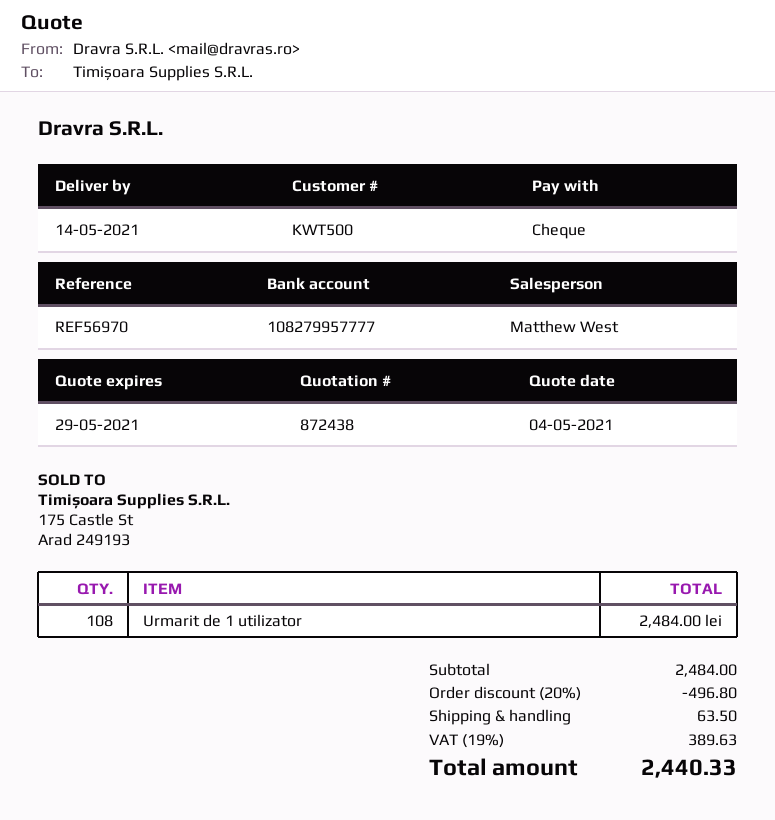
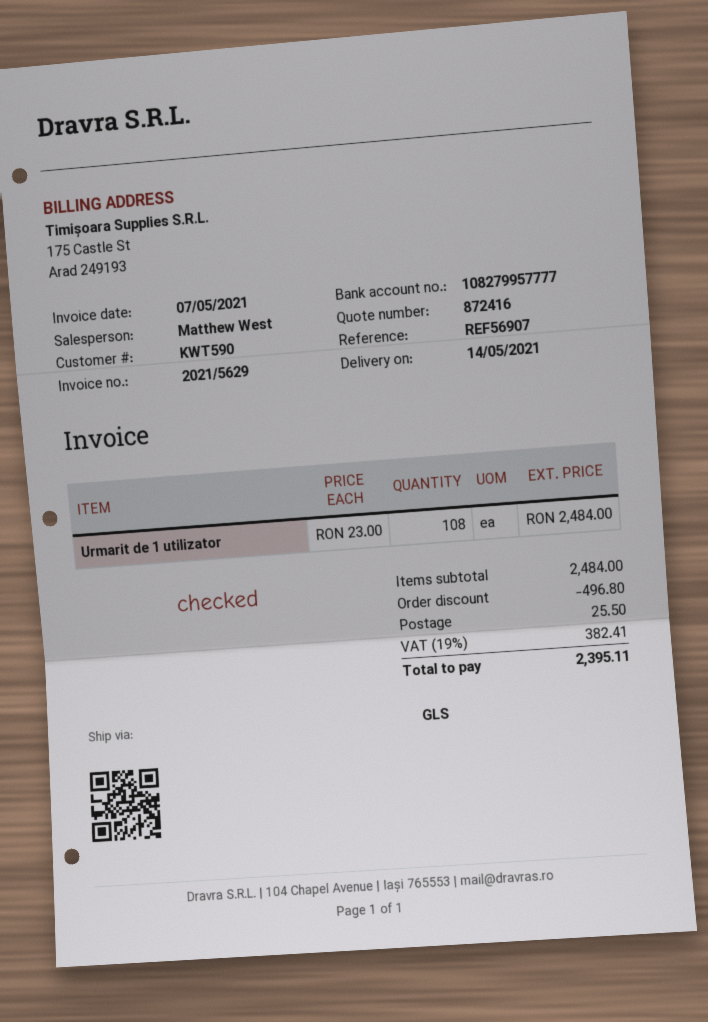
quote number: 872438 -> 872416
customer number: KWT500 -> KWT590
reference: REF56970 -> REF56907
shipping: 63.50 -> 25.50
tax: 19% = 389.63 -> 19% = 382.41
total: 2440.33 -> 2395.11

